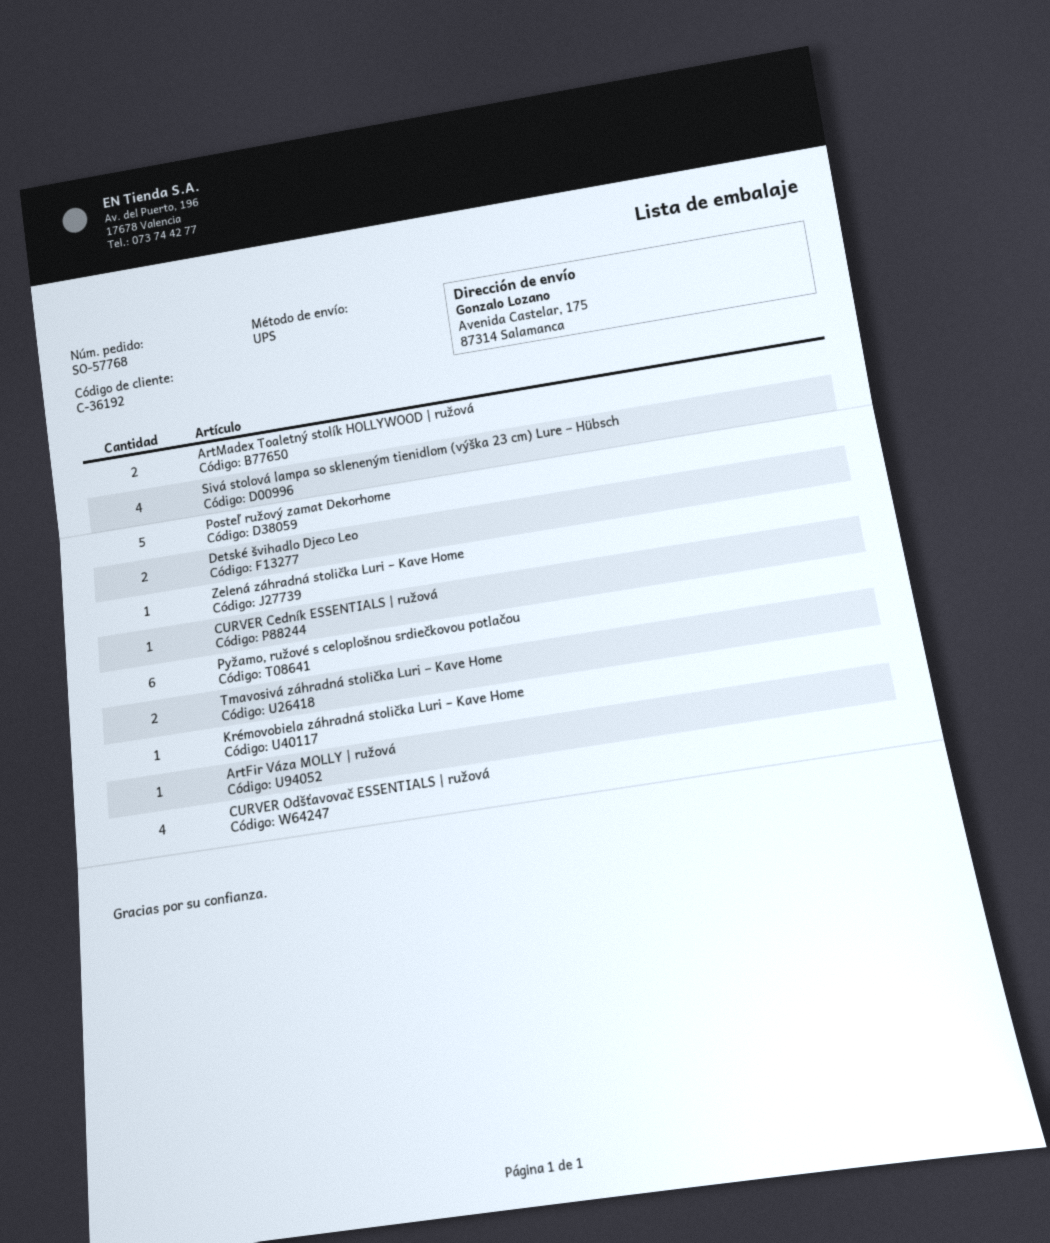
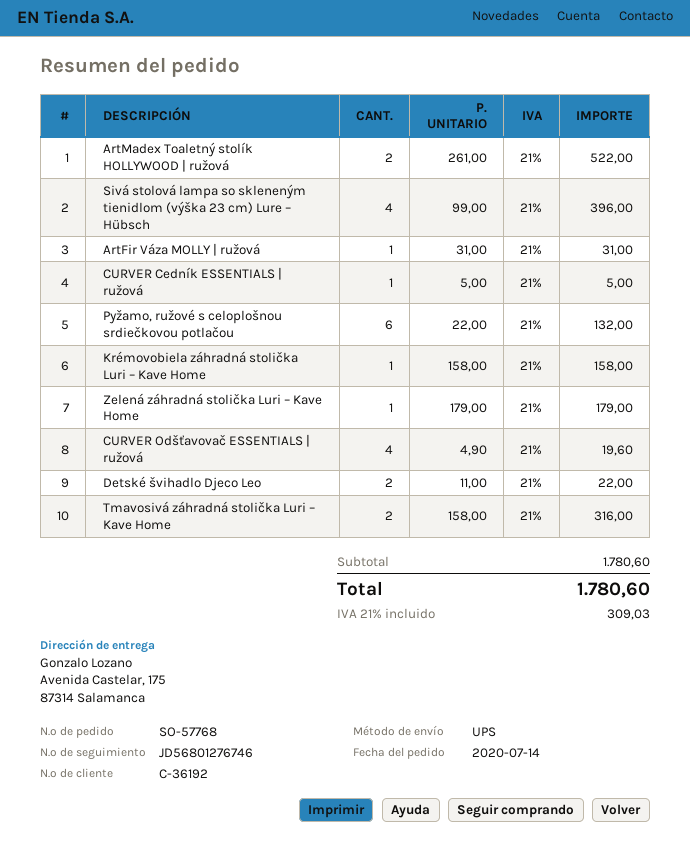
Posteľ ružový zamat Dekorhome: 5 -> none

